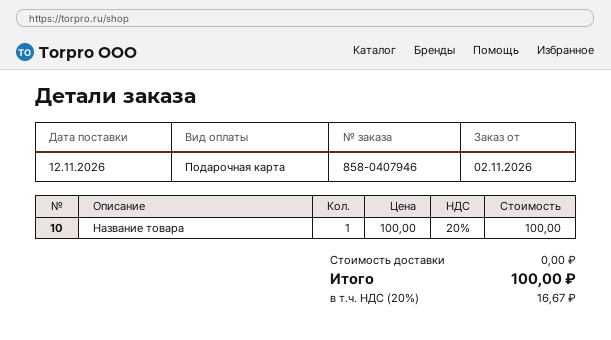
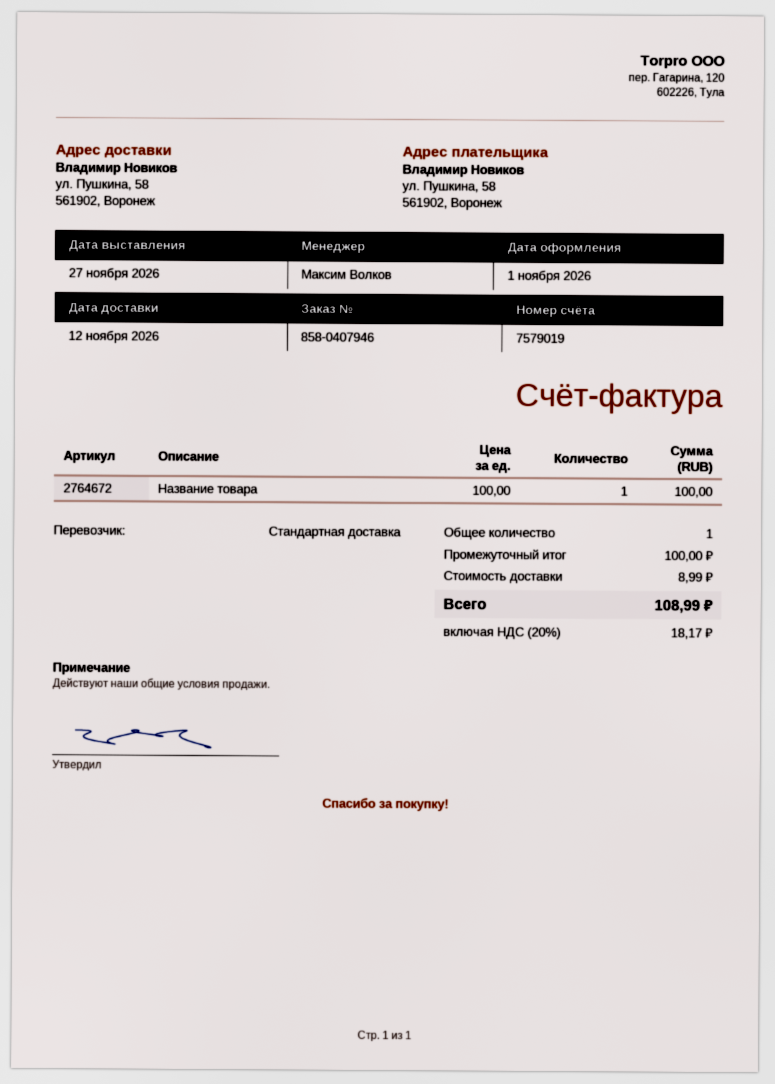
order date: 2026-11-02 -> 2026-11-01
shipping: 0.00 -> 8.99
tax: 20% = 16.67 -> 20% = 18.17
total: 100.00 -> 108.99

